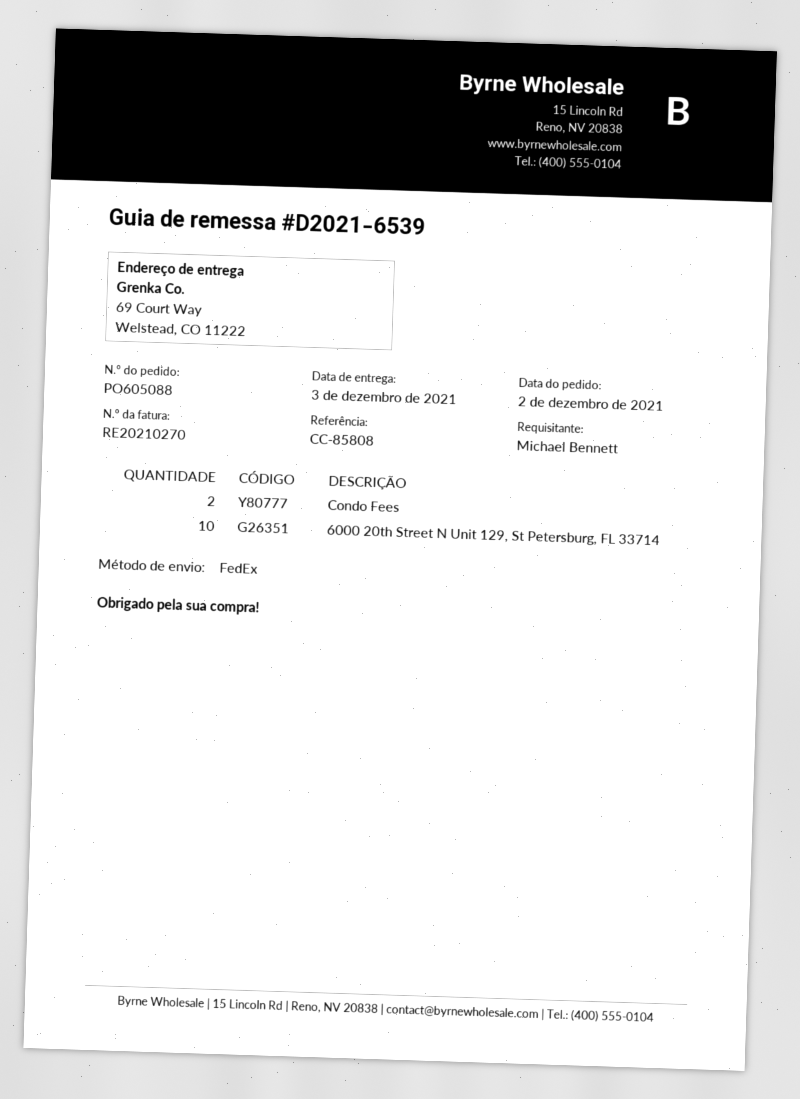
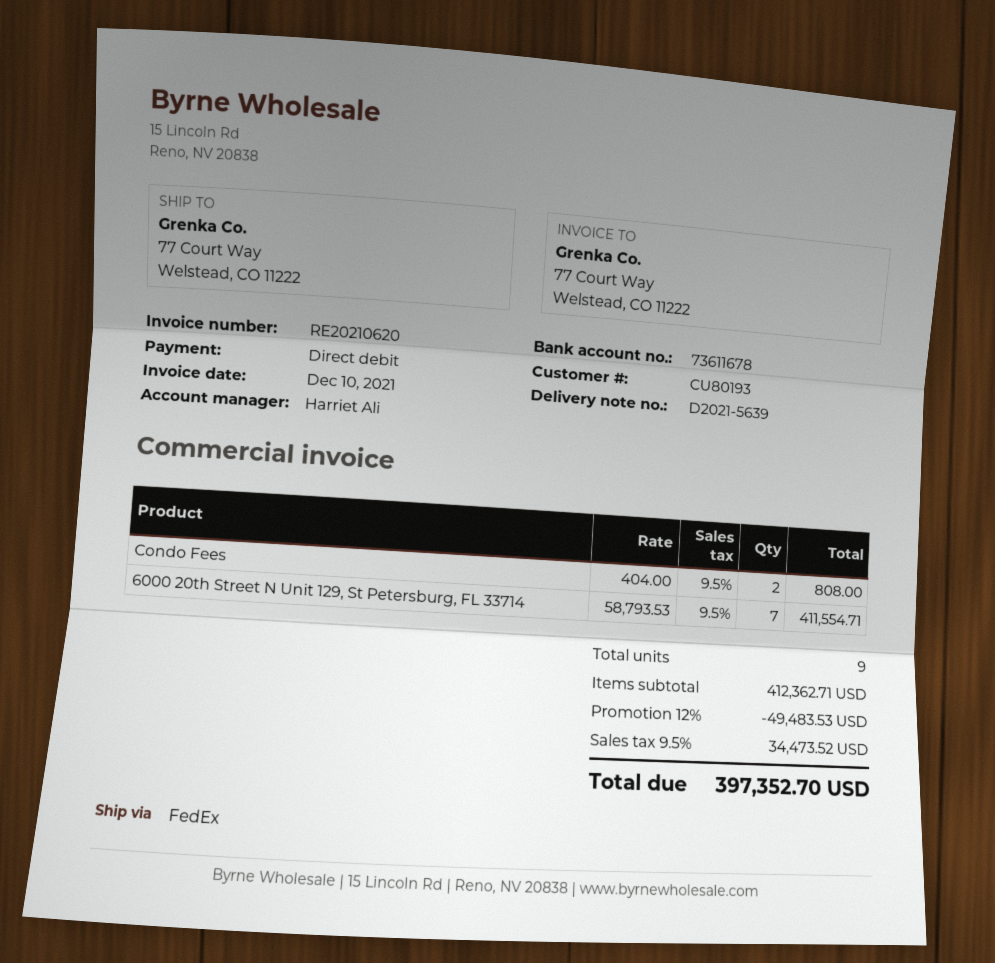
delivery note number: D2021-6539 -> D2021-5639
invoice number: RE20210270 -> RE20210620
ship to: 69 Court Way, Welstead, CO 11222 -> 77 Court Way, Welstead, CO 11222
6000 20th Street N Unit 129, St Petersburg, FL 33714: 10 -> 7

